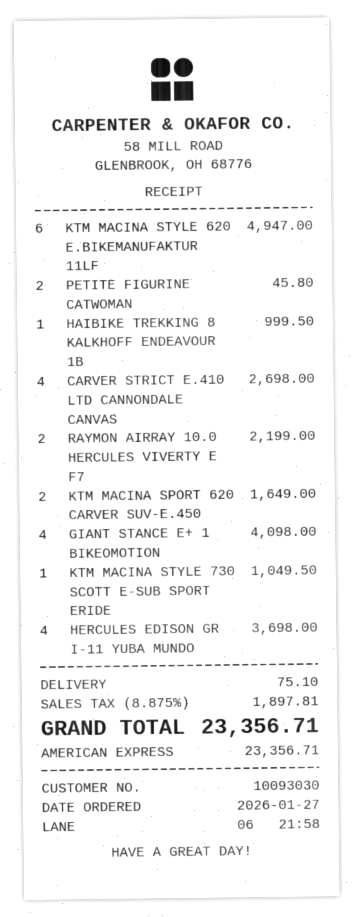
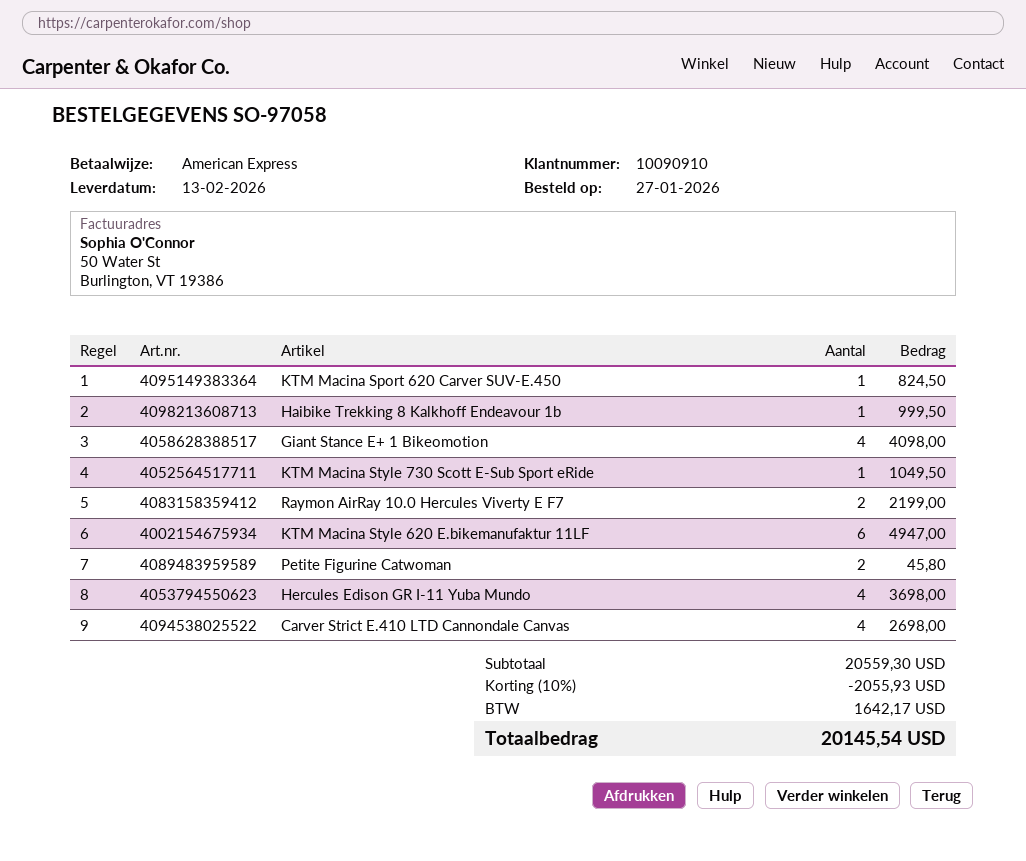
customer number: 10093030 -> 10090910
KTM MACINA SPORT 620 CARVER SUV-E.450: 2 for 1649.00 -> 1 for 824.50
discount: none -> 10% = 2055.93
shipping: 75.10 -> none
tax: 1897.81 -> 1642.17
total: 23356.71 -> 20145.54

